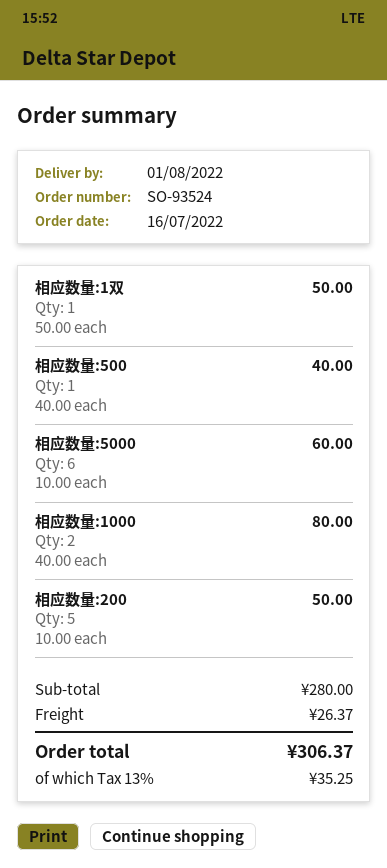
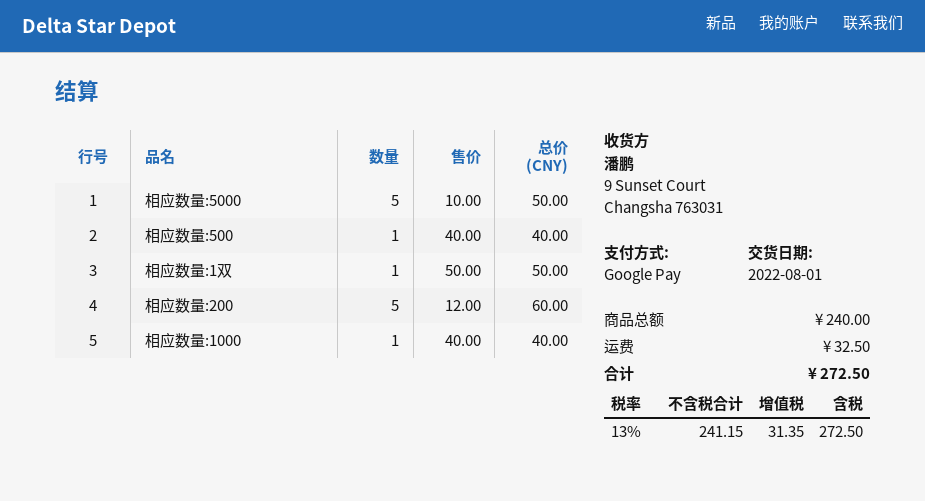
相应数量:5000: 6 x 10.00 = 60.00 -> 5 x 10.00 = 50.00
相应数量:1000: 2 x 40.00 = 80.00 -> 1 x 40.00 = 40.00
相应数量:200: 5 x 10.00 = 50.00 -> 5 x 12.00 = 60.00
subtotal: 280.00 -> 240.00
shipping: 26.37 -> 32.50
tax: 13% = 35.25 -> 13% = 31.35
total: 306.37 -> 272.50

